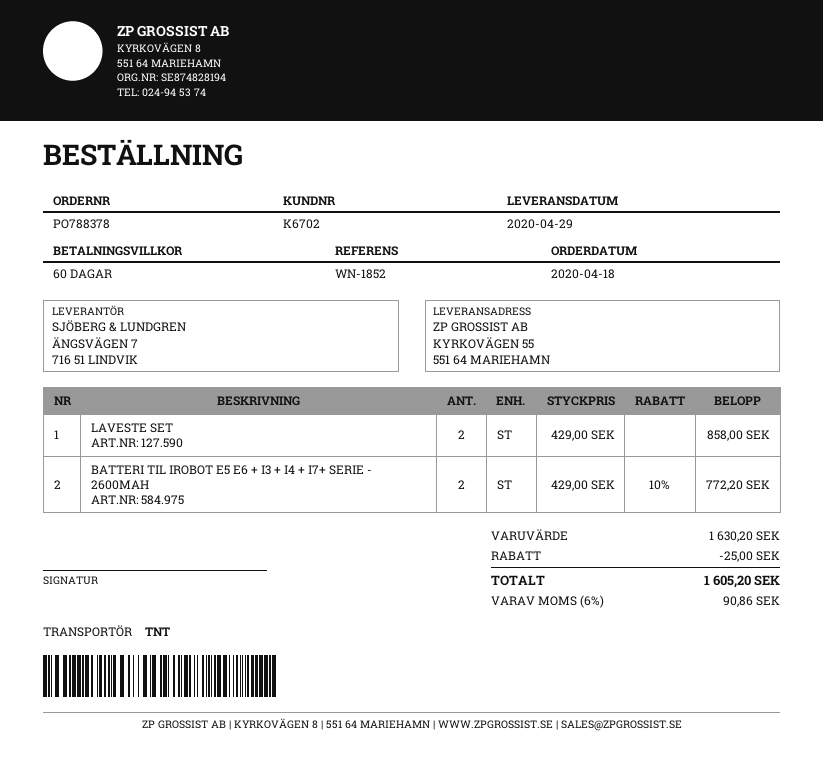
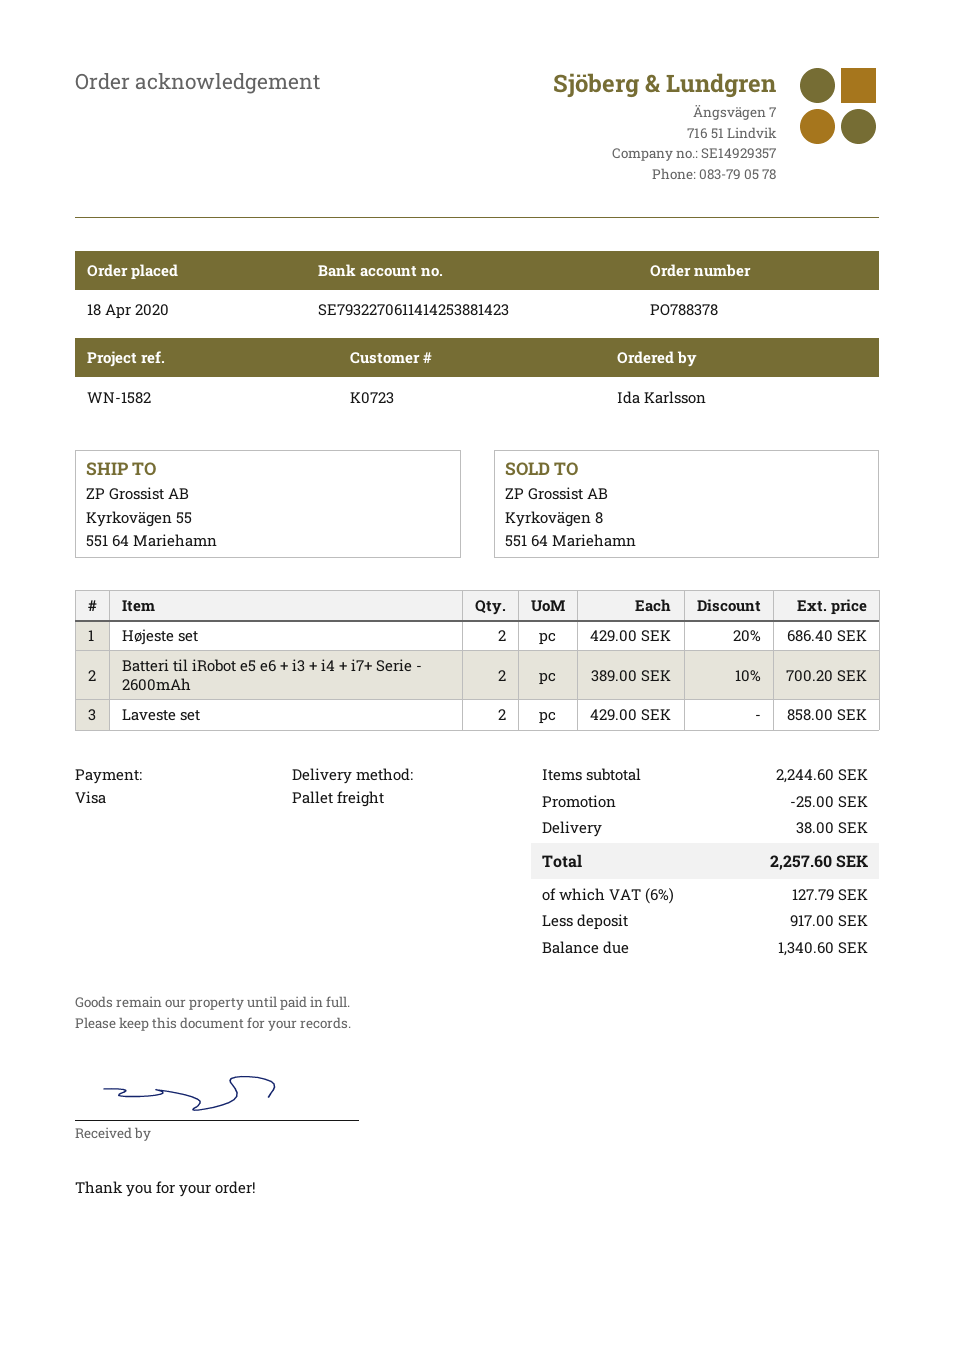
customer number: K6702 -> K0723
reference: WN-1852 -> WN-1582
shipping method: TNT -> pallet freight
BATTERI TIL IROBOT E5 E6 + I3 + I4 + I7+ SERIE - 2600MAH: 2 x 429.00 - 10% = 772.20 -> 2 x 389.00 - 10% = 700.20
Højeste set: none -> 2 x 429.00 - 20% = 686.40
subtotal: 1630.20 -> 2244.60
shipping: none -> 38.00
tax: 6% = 90.86 -> 6% = 127.79
total: 1605.20 -> 2257.60

